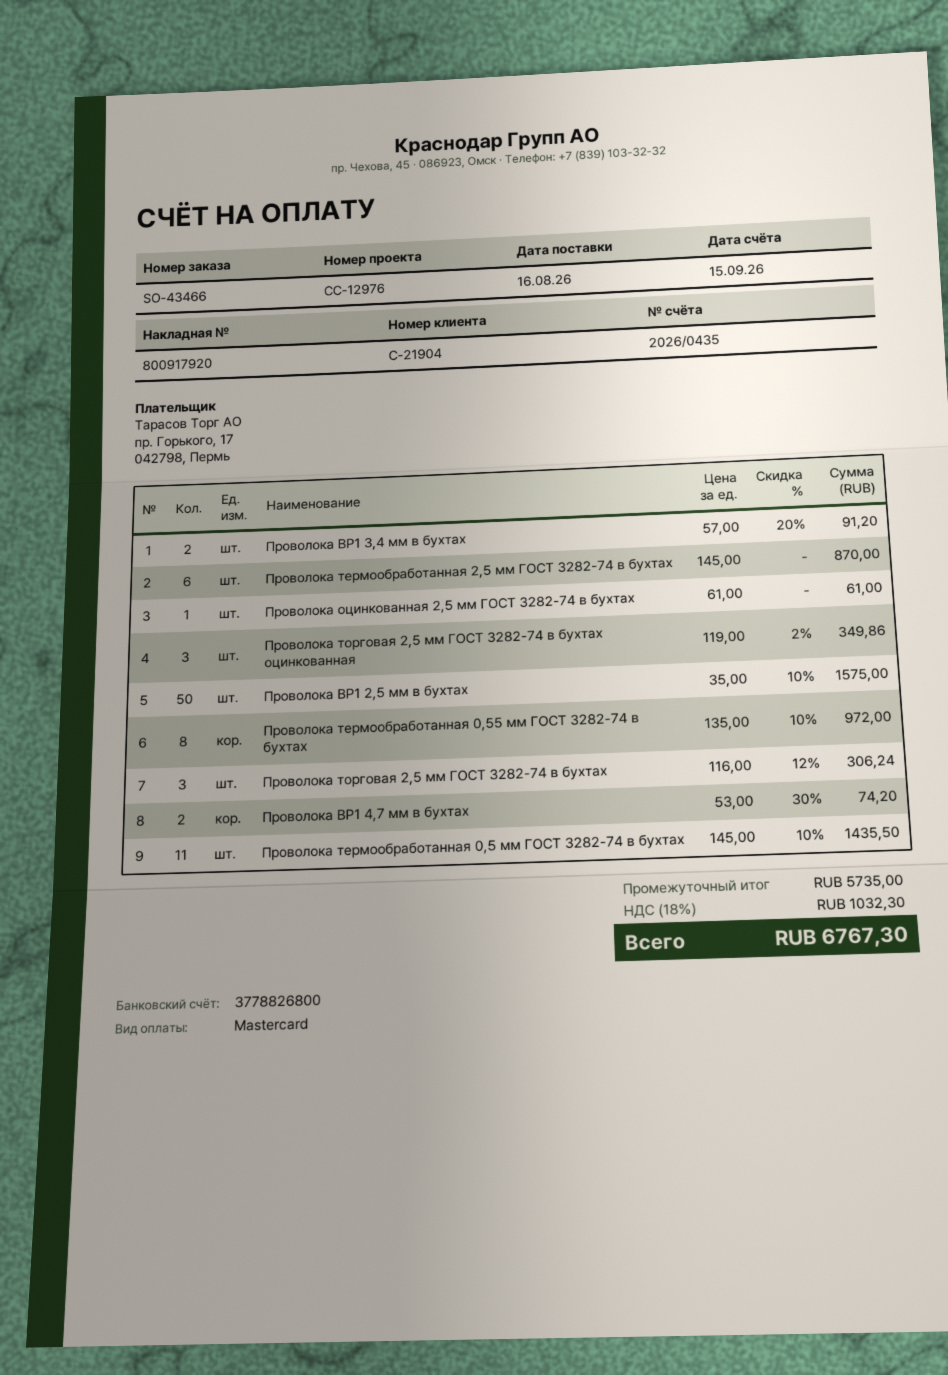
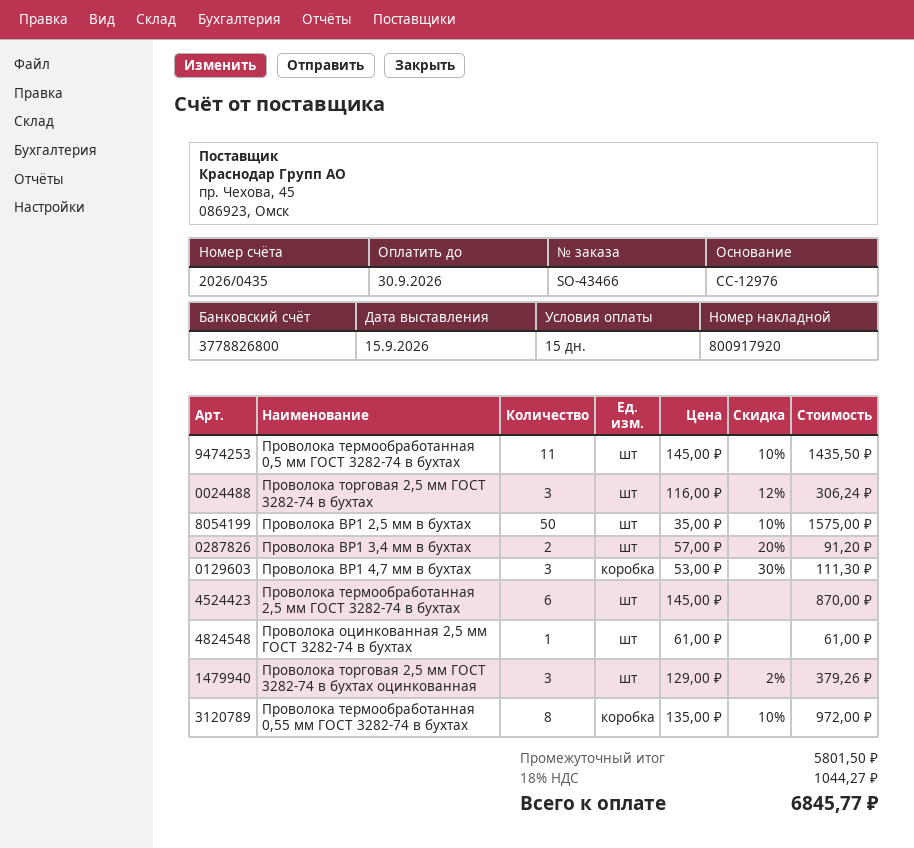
Проволока торговая 2,5 мм ГОСТ 3282-74 в бухтах оцинкованная: 3 x 119.00 - 2% = 349.86 -> 3 x 129.00 - 2% = 379.26
Проволока ВР1 4,7 мм в бухтах: 2 x 53.00 - 30% = 74.20 -> 3 x 53.00 - 30% = 111.30
subtotal: 5735.00 -> 5801.50
tax: 18% = 1032.30 -> 18% = 1044.27
total: 6767.30 -> 6845.77

